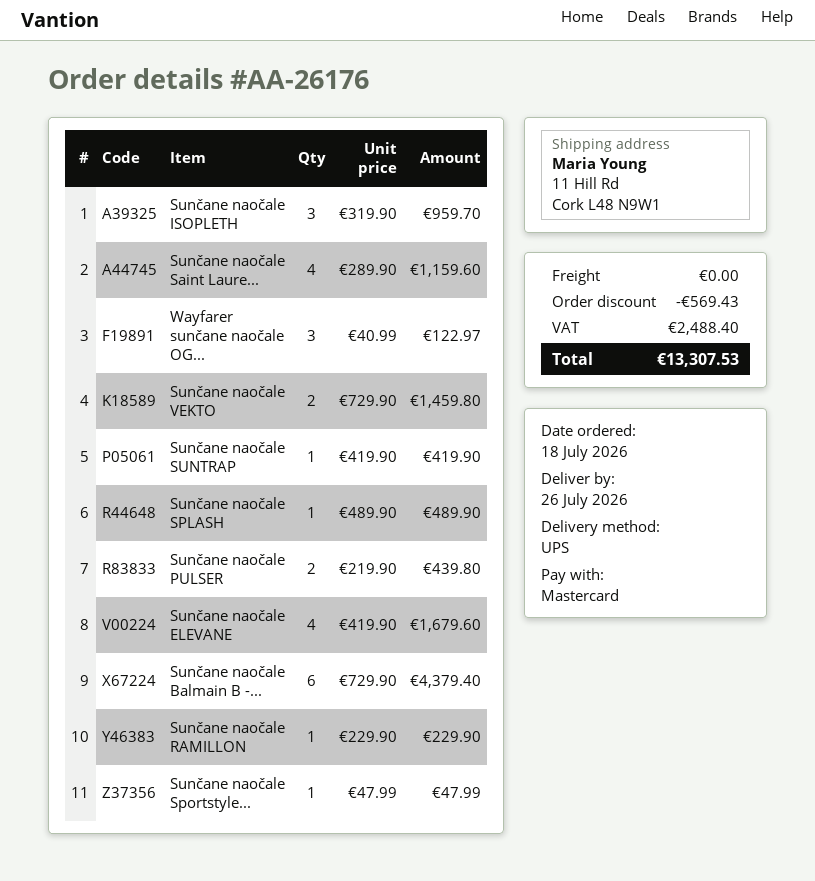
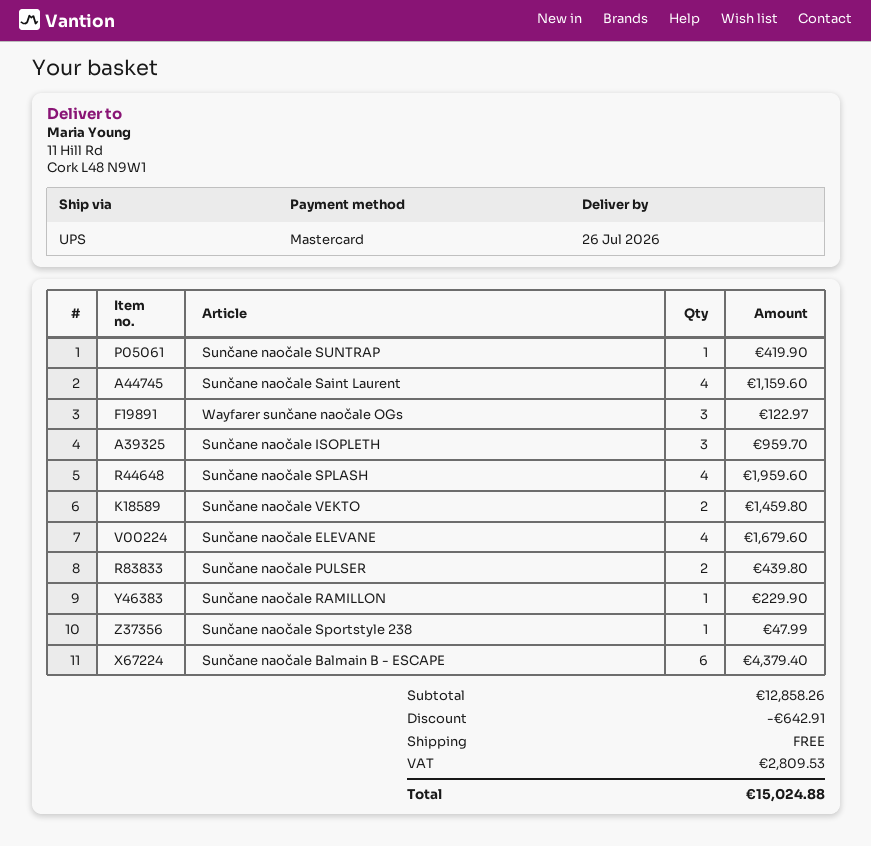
Sunčane naočale SPLASH: 1 for 489.90 -> 4 for 1959.60
discount: 569.43 -> 642.91
tax: 2488.40 -> 2809.53
total: 13307.53 -> 15024.88

